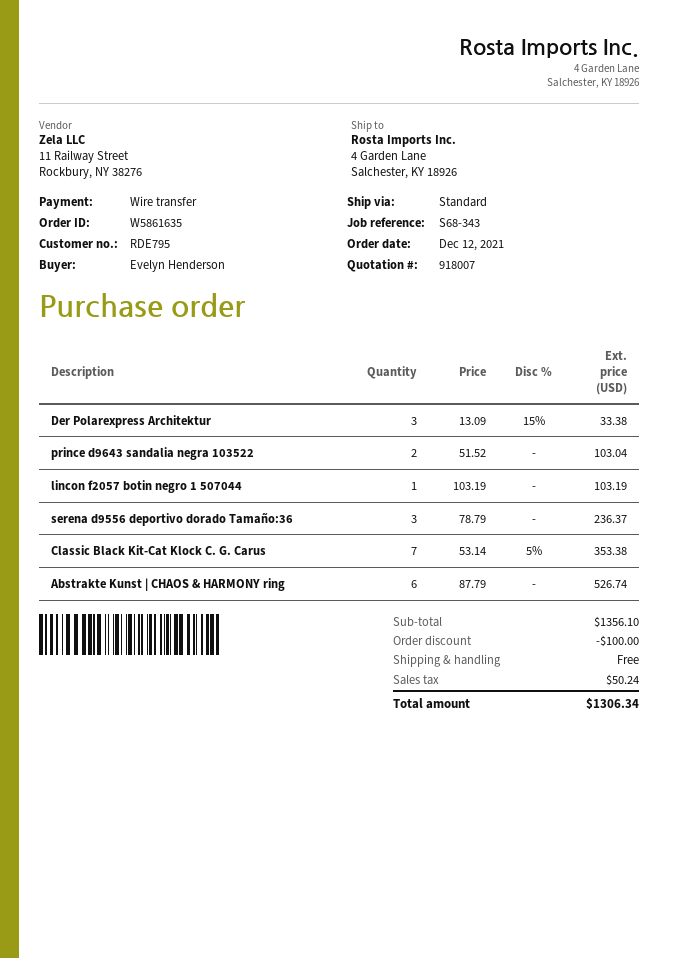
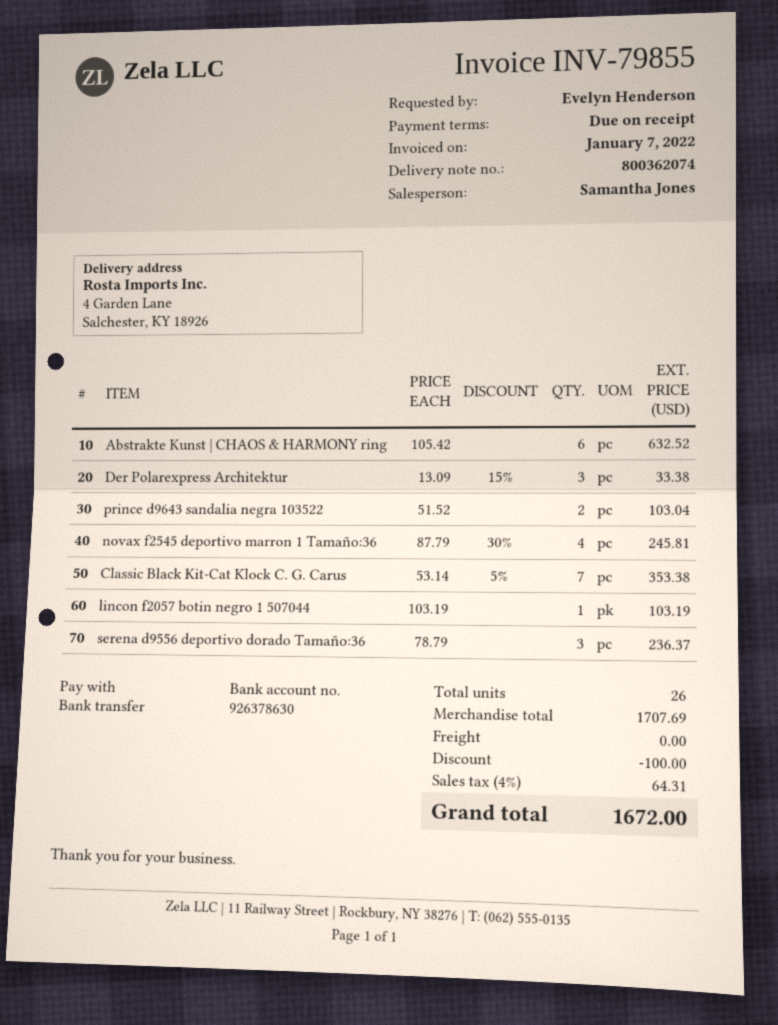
Abstrakte Kunst | CHAOS & HARMONY ring: 6 x 87.79 = 526.74 -> 6 x 105.42 = 632.52
novax f2545 deportivo marron 1 Tamaño:36: none -> 4 x 87.79 - 30% = 245.81
subtotal: 1356.10 -> 1707.69
tax: 50.24 -> 64.31
total: 1306.34 -> 1672.00

